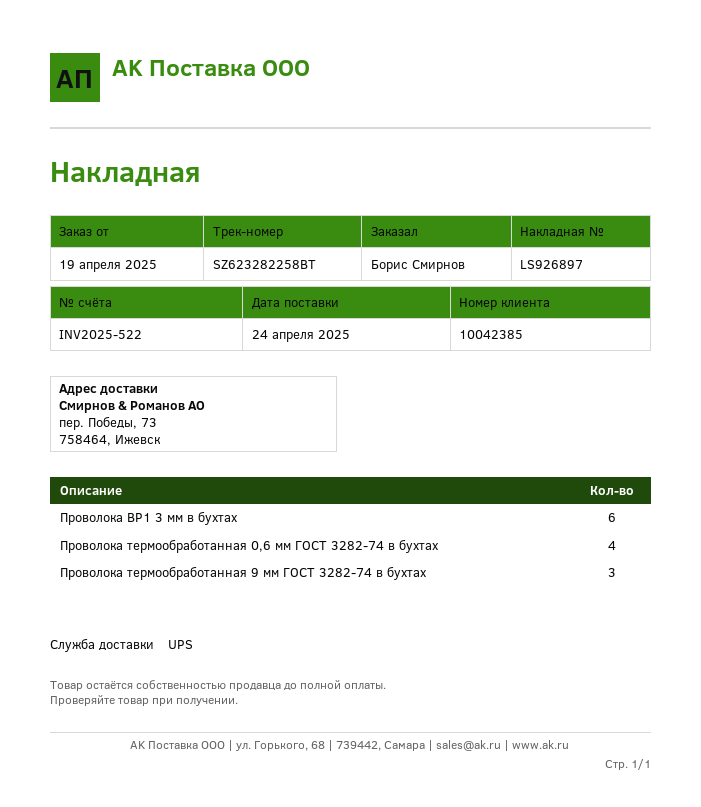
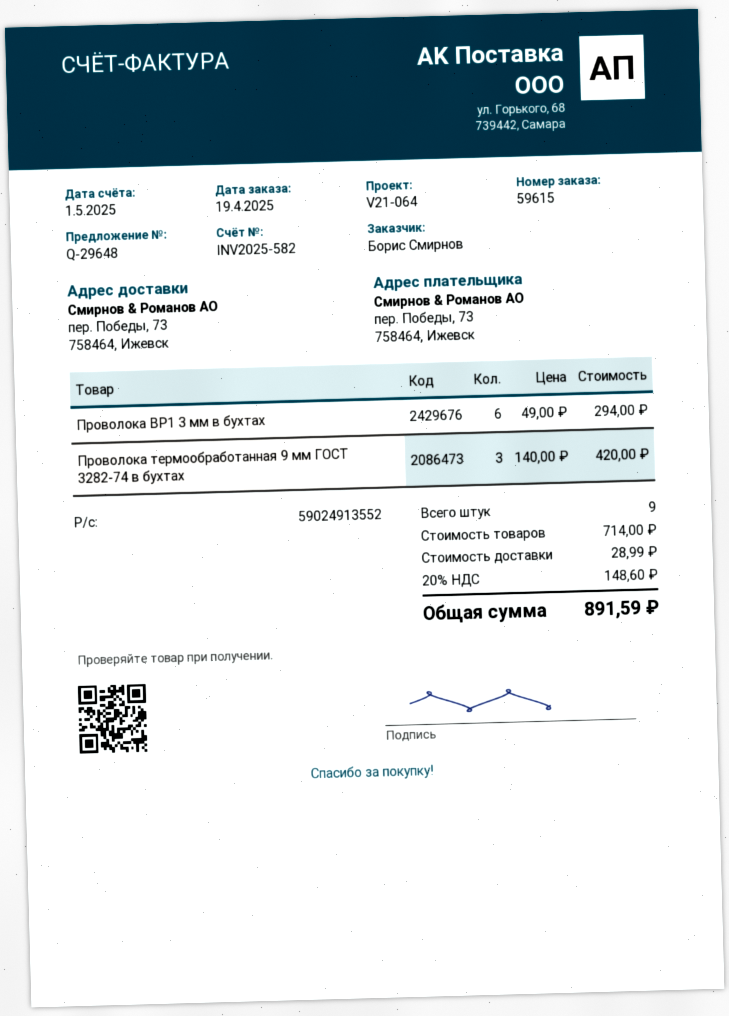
invoice number: INV2025-522 -> INV2025-582
Проволока термообработанная 0,6 мм ГОСТ 3282-74 в бухтах: 4 -> none

